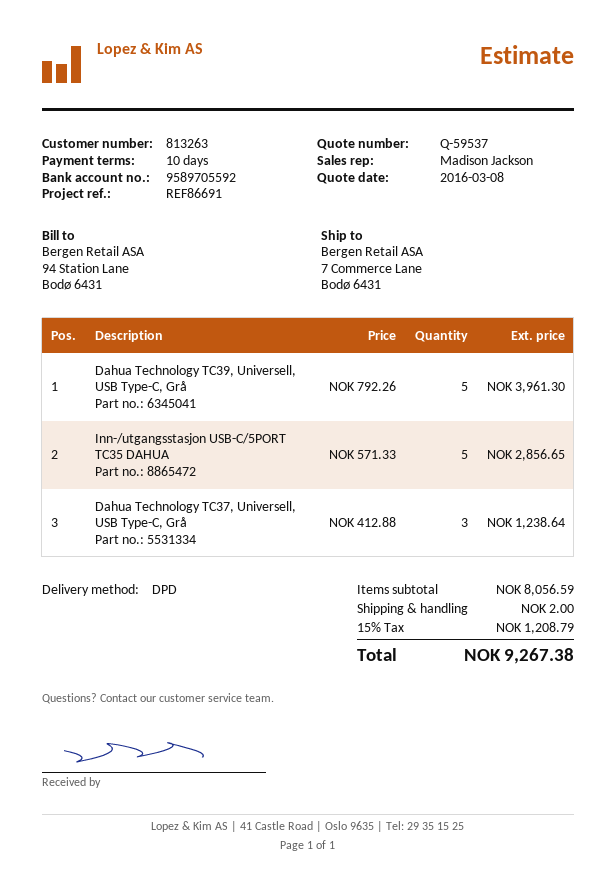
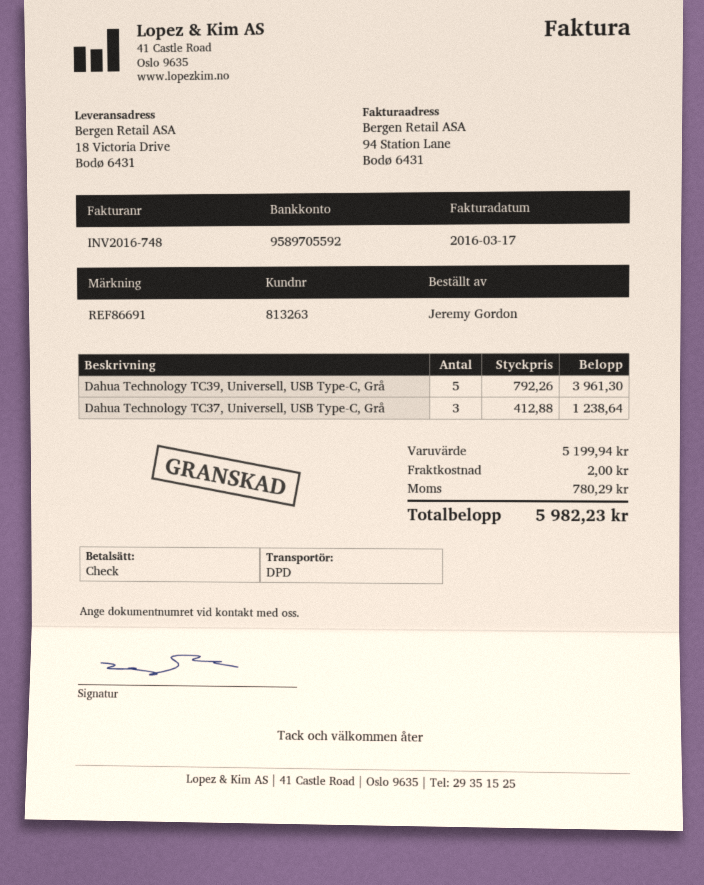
ship to: 7 Commerce Lane, Bodø 6431 -> 18 Victoria Drive, Bodø 6431
Inn-/utgangsstasjon USB-C/5PORT TC35 DAHUA: 5 x 571.33 = 2856.65 -> none
subtotal: 8056.59 -> 5199.94
tax: 1208.79 -> 780.29
total: 9267.38 -> 5982.23

